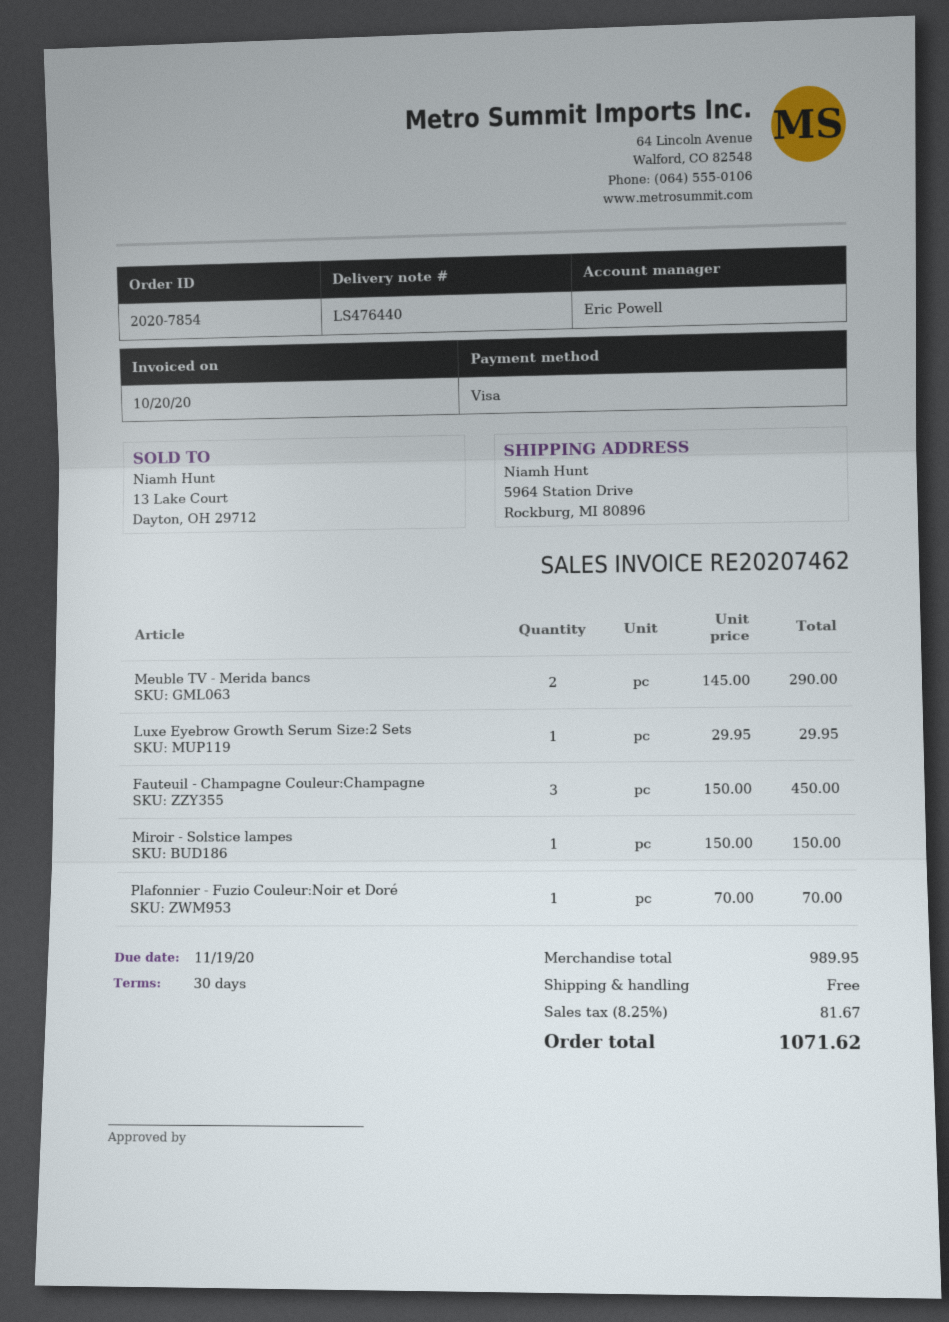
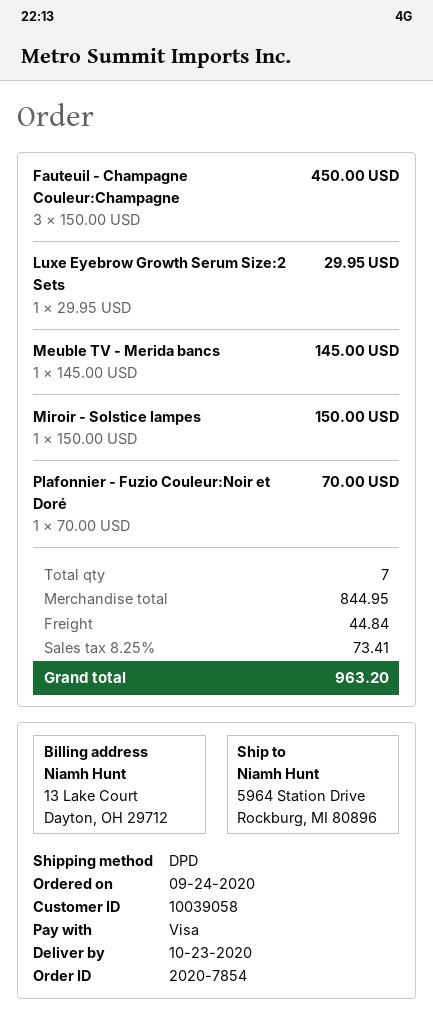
Meuble TV - Merida bancs: 2 x 145.00 = 290.00 -> 1 x 145.00 = 145.00
subtotal: 989.95 -> 844.95
shipping: 0.00 -> 44.84
tax: 8.25% = 81.67 -> 8.25% = 73.41
total: 1071.62 -> 963.20

